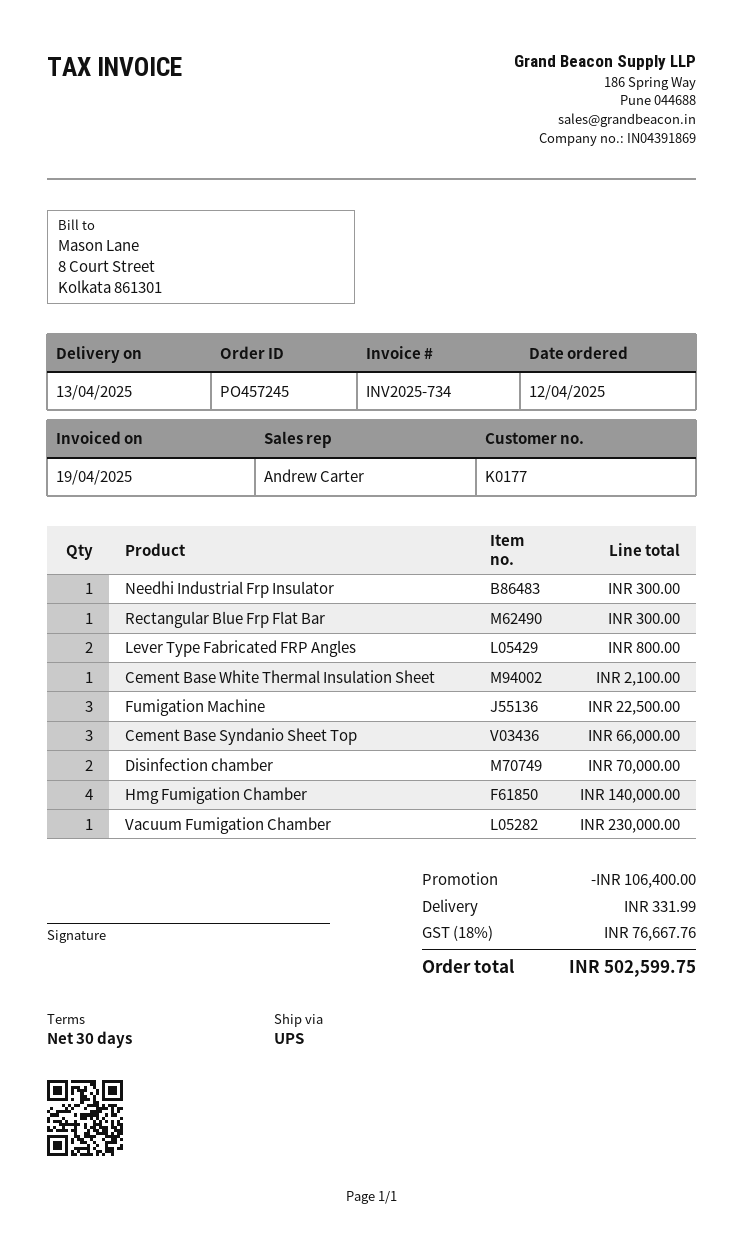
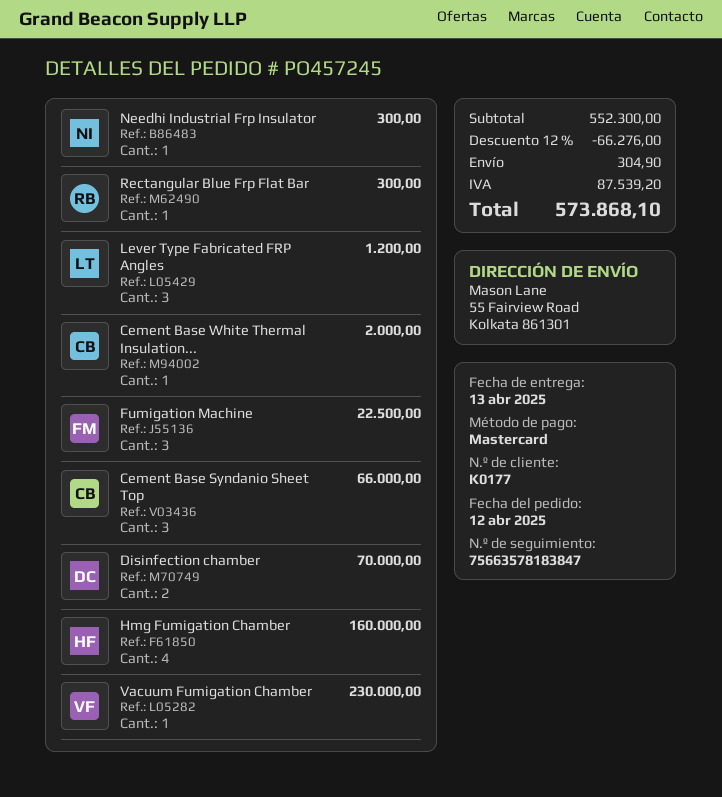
Lever Type Fabricated FRP Angles: 2 for 800.00 -> 3 for 1200.00
Cement Base White Thermal Insulation Sheet: 1 for 2100.00 -> 1 for 2000.00
Hmg Fumigation Chamber: 4 for 140000.00 -> 4 for 160000.00
discount: 106400.00 -> 66276.00
shipping: 331.99 -> 304.90
tax: 76667.76 -> 87539.20
total: 502599.75 -> 573868.10

